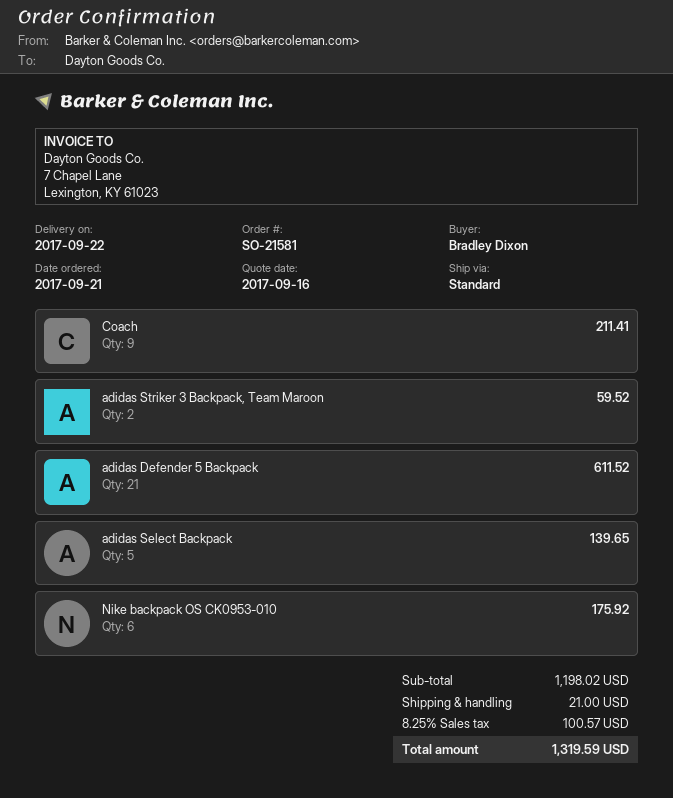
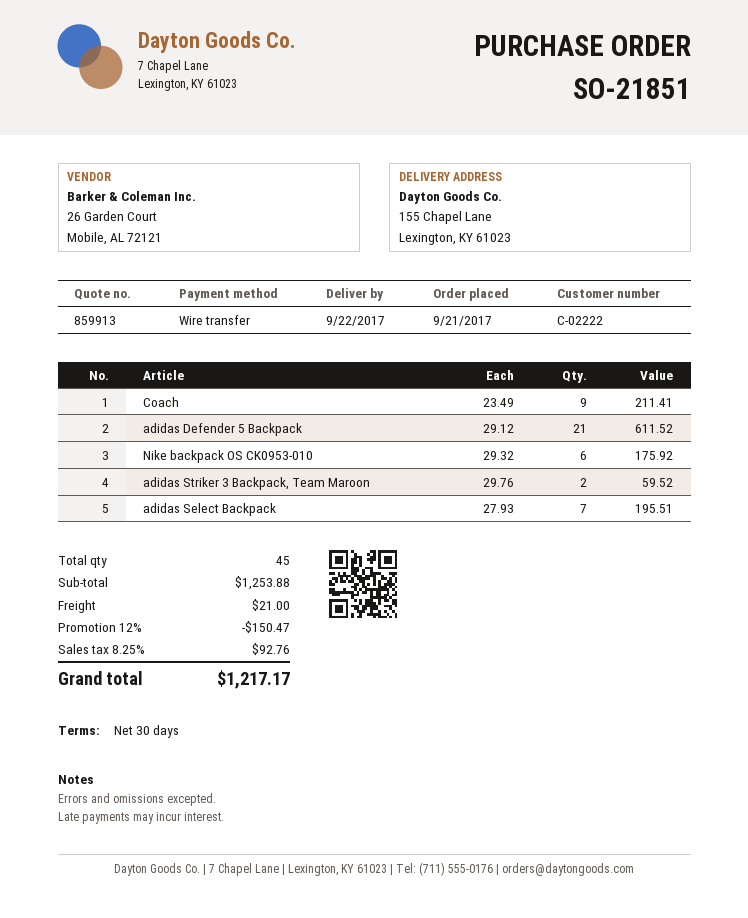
order number: SO-21581 -> SO-21851
adidas Select Backpack: 5 for 139.65 -> 7 for 195.51
subtotal: 1198.02 -> 1253.88
discount: none -> 12% = 150.47
tax: 8.25% = 100.57 -> 8.25% = 92.76
total: 1319.59 -> 1217.17

